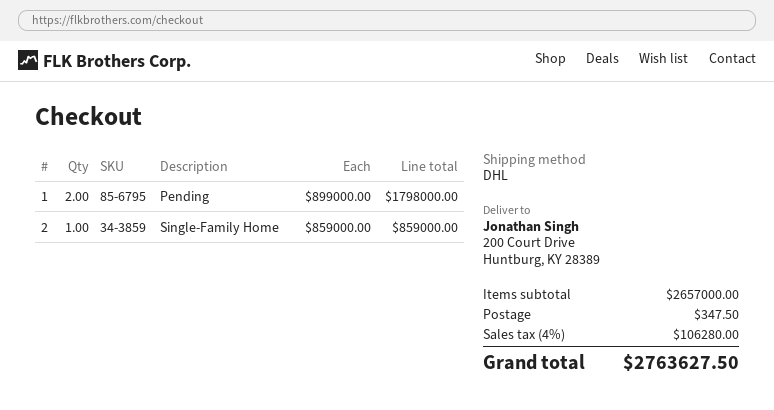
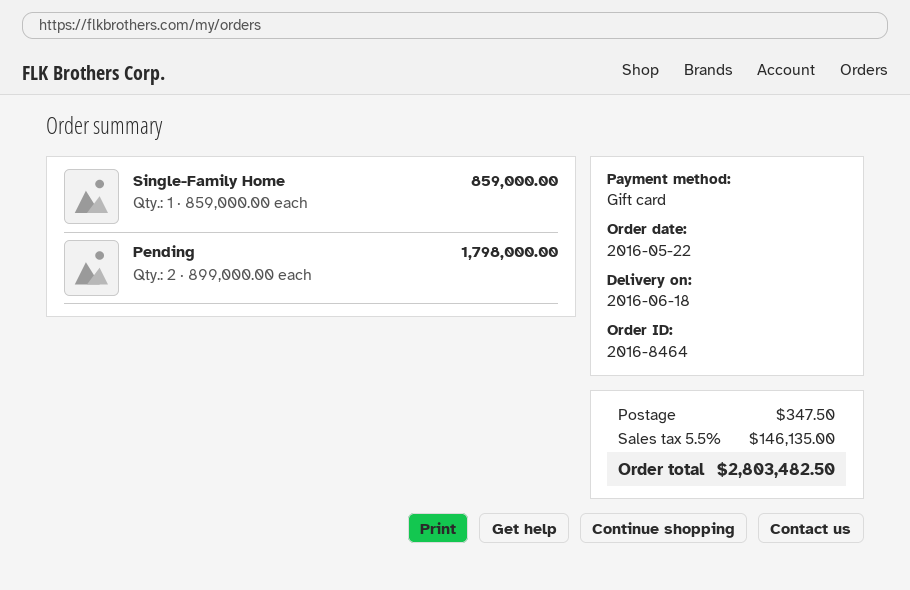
tax: 4% = 106280.00 -> 5.5% = 146135.00
total: 2763627.50 -> 2803482.50

